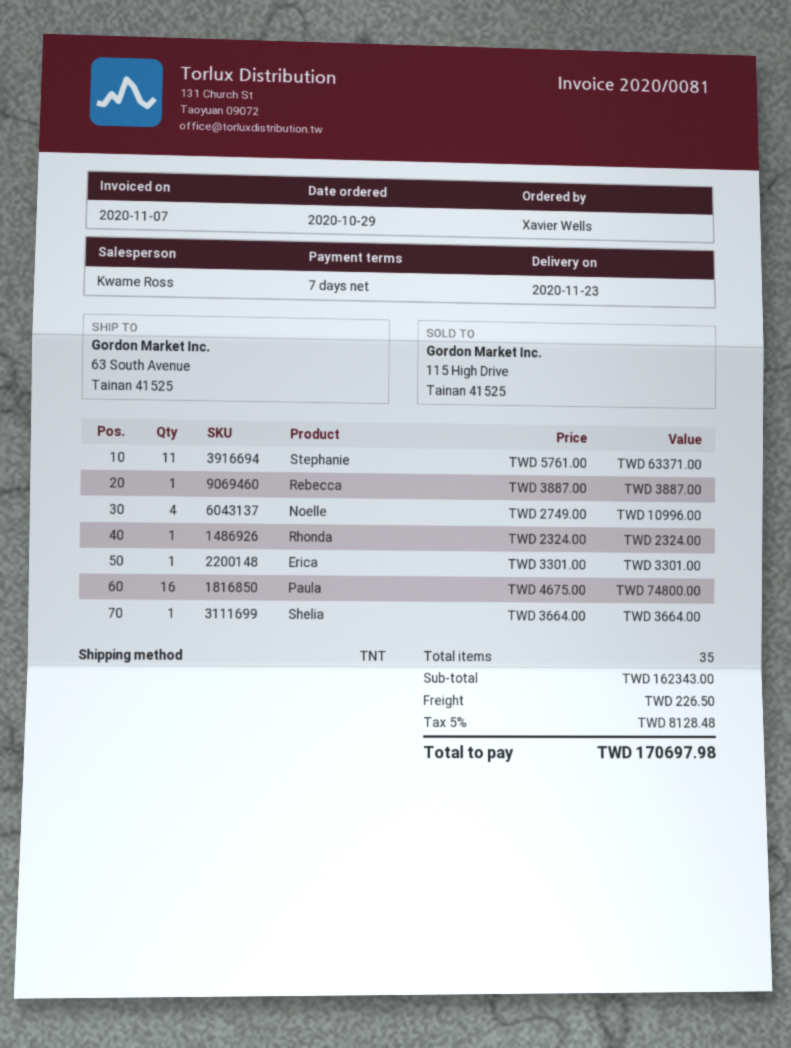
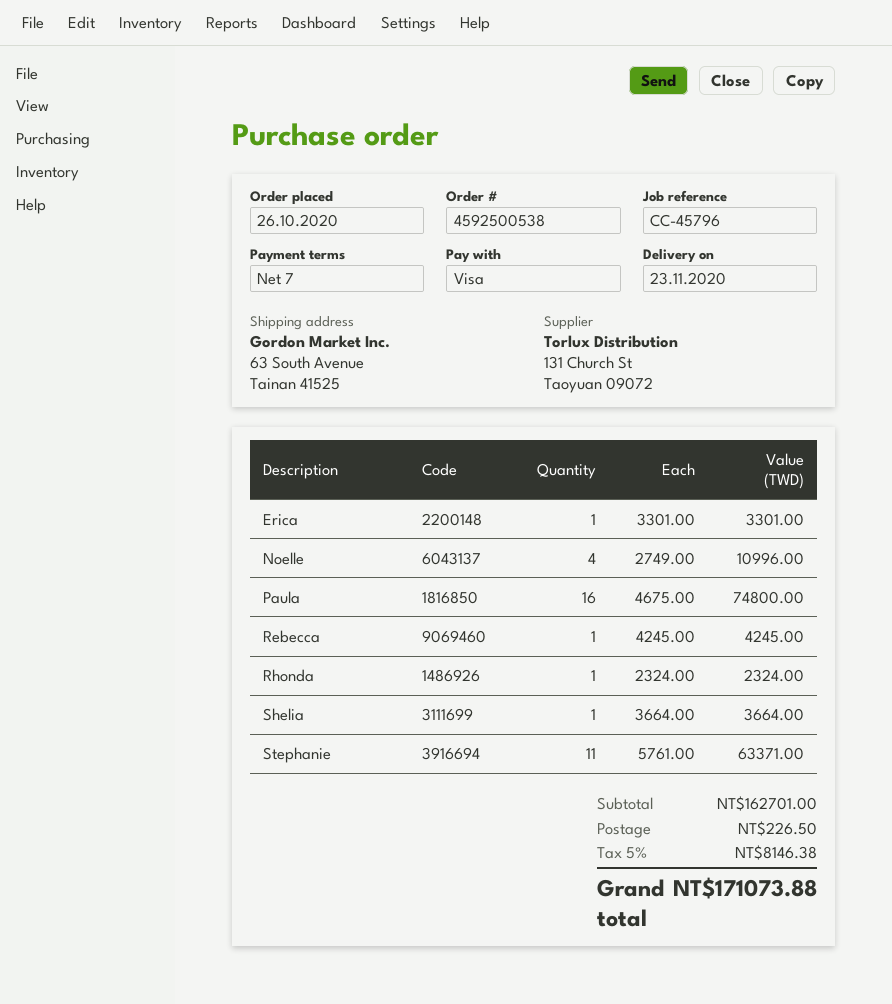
order date: 2020-10-29 -> 2020-10-26
Rebecca: 1 x 3887.00 = 3887.00 -> 1 x 4245.00 = 4245.00
subtotal: 162343.00 -> 162701.00
tax: 5% = 8128.48 -> 5% = 8146.38
total: 170697.98 -> 171073.88

